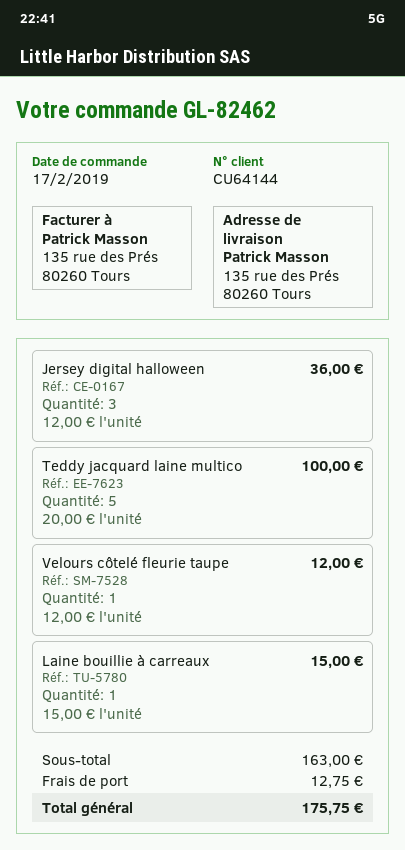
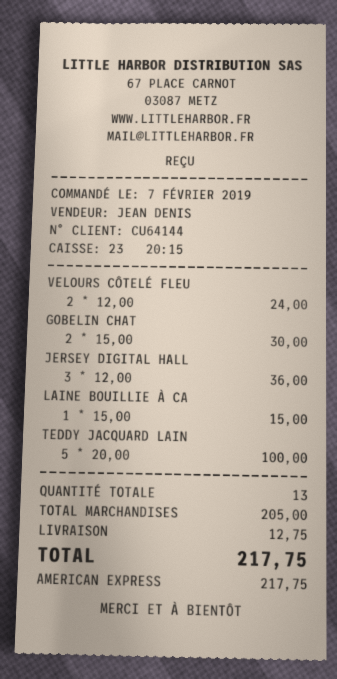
order date: 2019-02-17 -> 2019-02-07
Velours côtelé fleurie taupe: 1 x 12.00 = 12.00 -> 2 x 12.00 = 24.00
GOBELIN CHAT: none -> 2 x 15.00 = 30.00
subtotal: 163.00 -> 205.00
total: 175.75 -> 217.75

